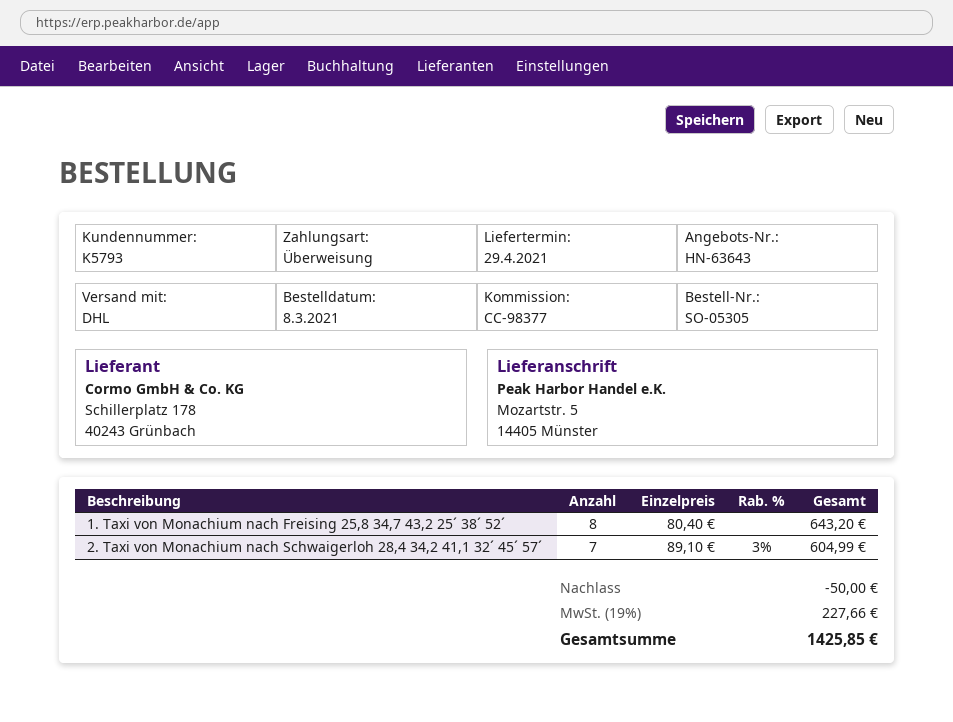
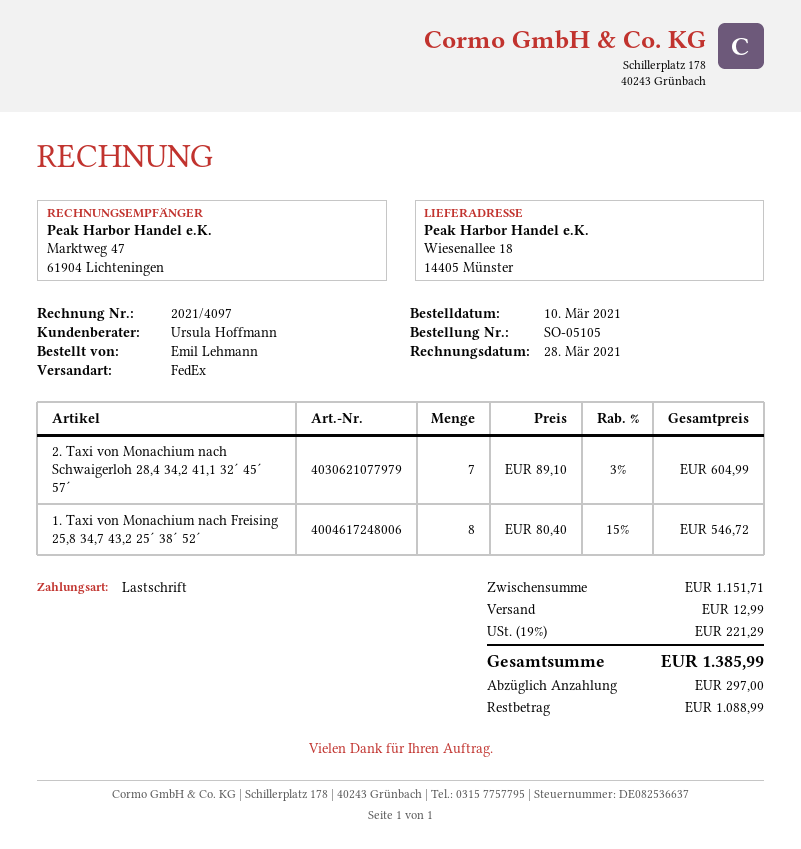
order number: SO-05305 -> SO-05105
order date: 2021-03-08 -> 2021-03-10
payment method: bank transfer -> direct debit
shipping method: DHL -> FedEx
ship to: Mozartstr. 5, 14405 Münster -> Wiesenallee 18, 14405 Münster
1. Taxi von Monachium nach Freising 25,8 34,7 43,2 25´ 38´ 52´: 8 x 80.40 = 643.20 -> 8 x 80.40 - 15% = 546.72
discount: 50.00 -> none
shipping: none -> 12.99
tax: 19% = 227.66 -> 19% = 221.29
total: 1425.85 -> 1385.99

